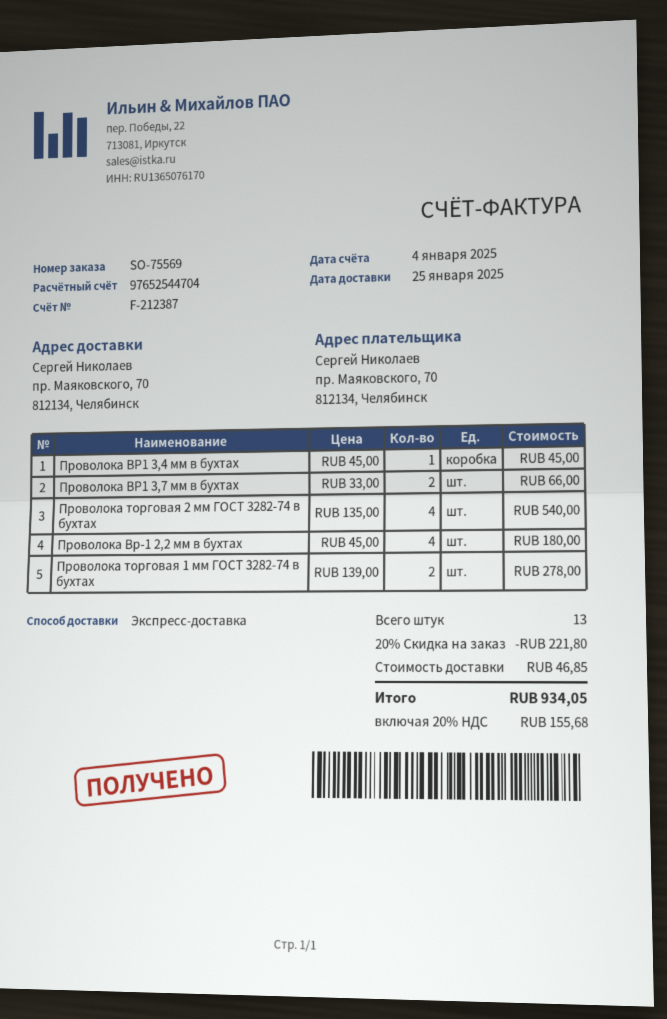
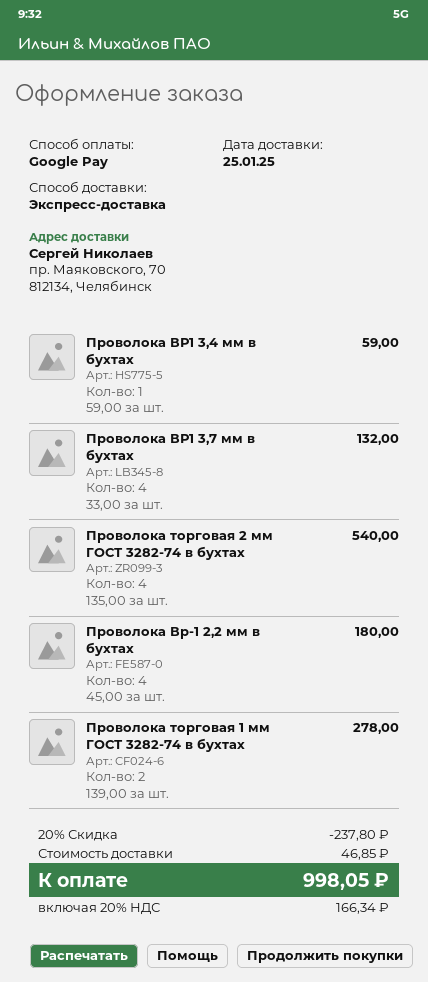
Проволока ВР1 3,4 мм в бухтах: 1 x 45.00 = 45.00 -> 1 x 59.00 = 59.00
Проволока ВР1 3,7 мм в бухтах: 2 x 33.00 = 66.00 -> 4 x 33.00 = 132.00
discount: 20% = 221.80 -> 20% = 237.80
tax: 20% = 155.68 -> 20% = 166.34
total: 934.05 -> 998.05

